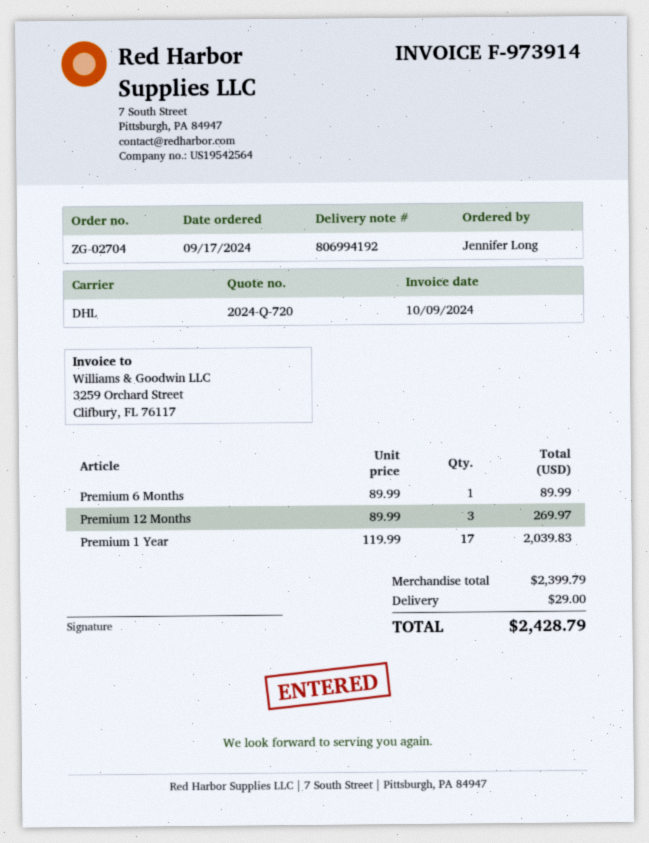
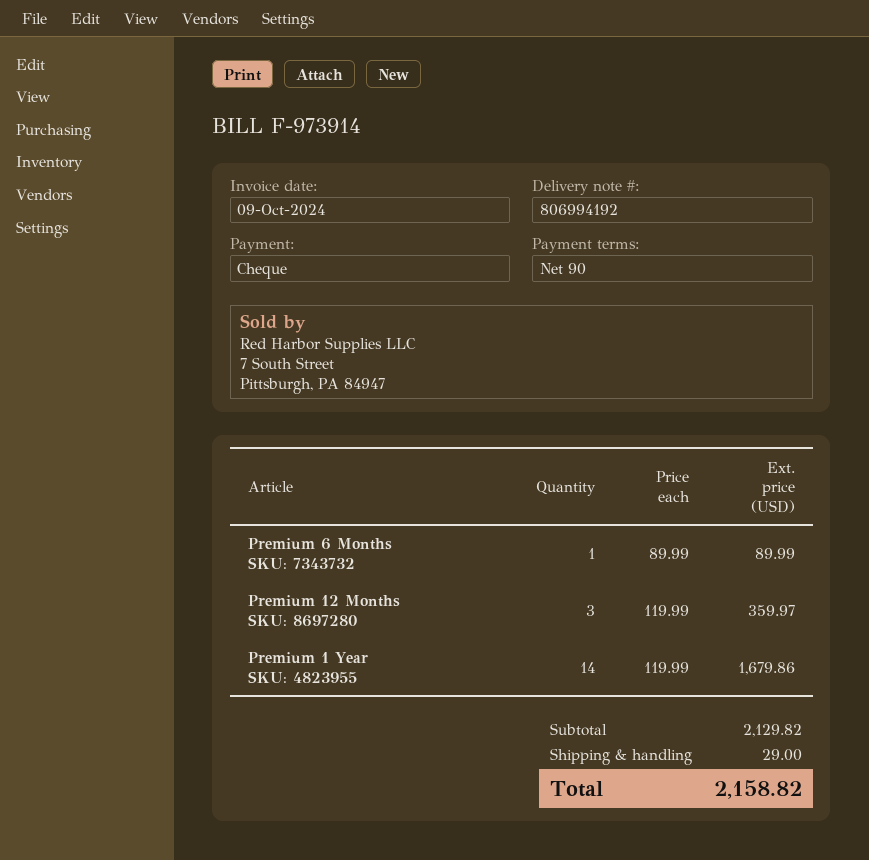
Premium 12 Months: 3 x 89.99 = 269.97 -> 3 x 119.99 = 359.97
Premium 1 Year: 17 x 119.99 = 2039.83 -> 14 x 119.99 = 1679.86
subtotal: 2399.79 -> 2129.82
total: 2428.79 -> 2158.82

